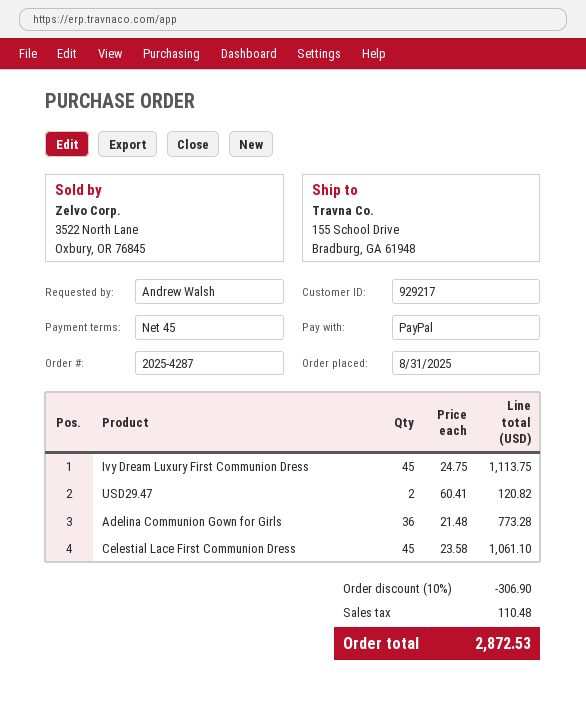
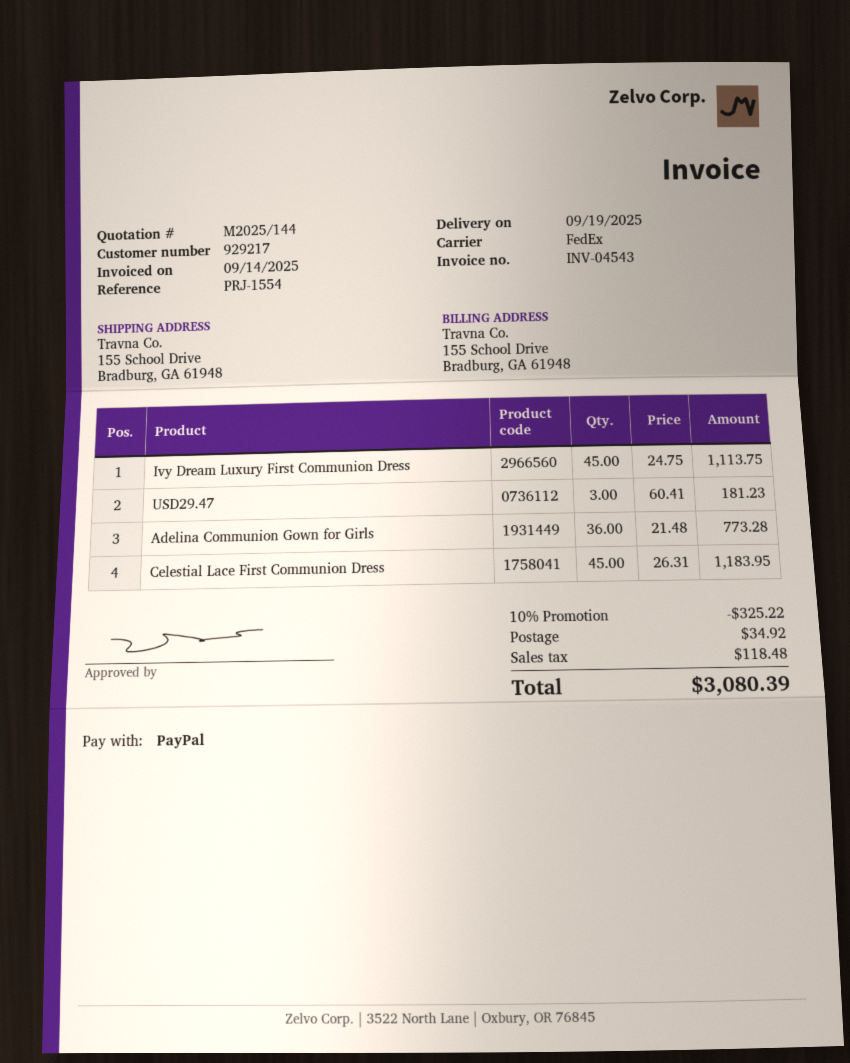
USD29.47: 2 x 60.41 = 120.82 -> 3 x 60.41 = 181.23
Celestial Lace First Communion Dress: 45 x 23.58 = 1061.10 -> 45 x 26.31 = 1183.95
discount: 10% = 306.90 -> 10% = 325.22
shipping: none -> 34.92
tax: 110.48 -> 118.48
total: 2872.53 -> 3080.39

